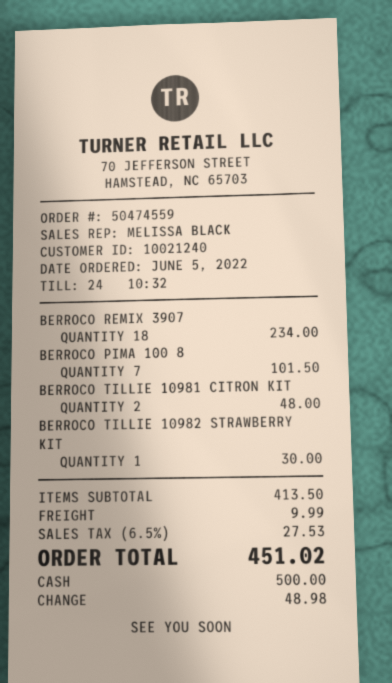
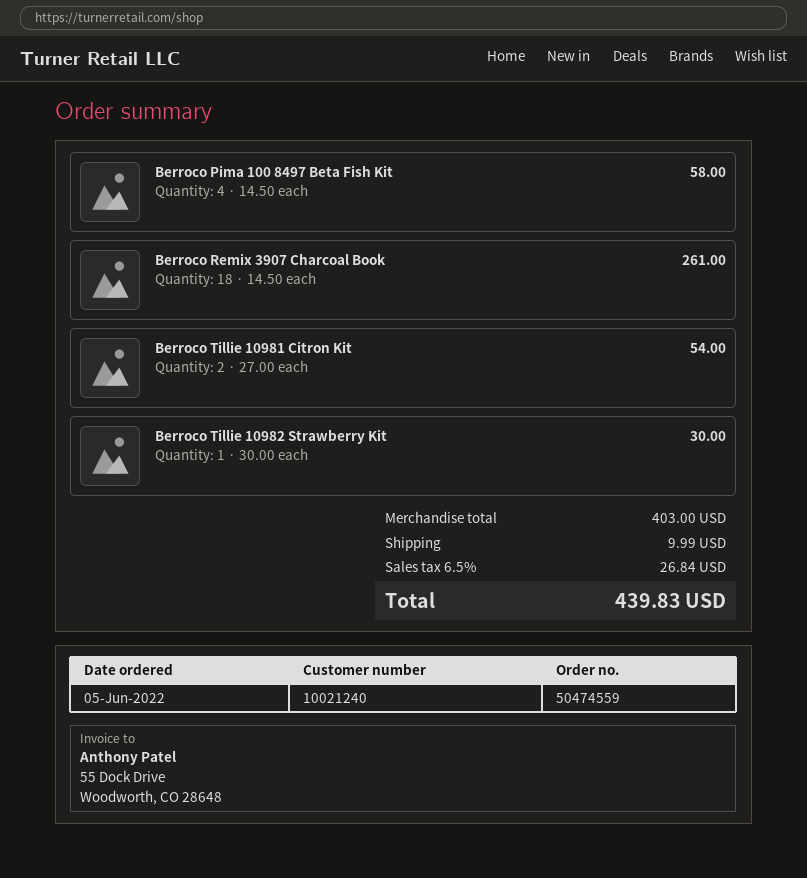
BERROCO REMIX 3907: 18 for 234.00 -> 18 for 261.00
BERROCO PIMA 100 8: 7 for 101.50 -> 4 for 58.00
BERROCO TILLIE 10981 CITRON KIT: 2 for 48.00 -> 2 for 54.00
subtotal: 413.50 -> 403.00
tax: 6.5% = 27.53 -> 6.5% = 26.84
total: 451.02 -> 439.83

